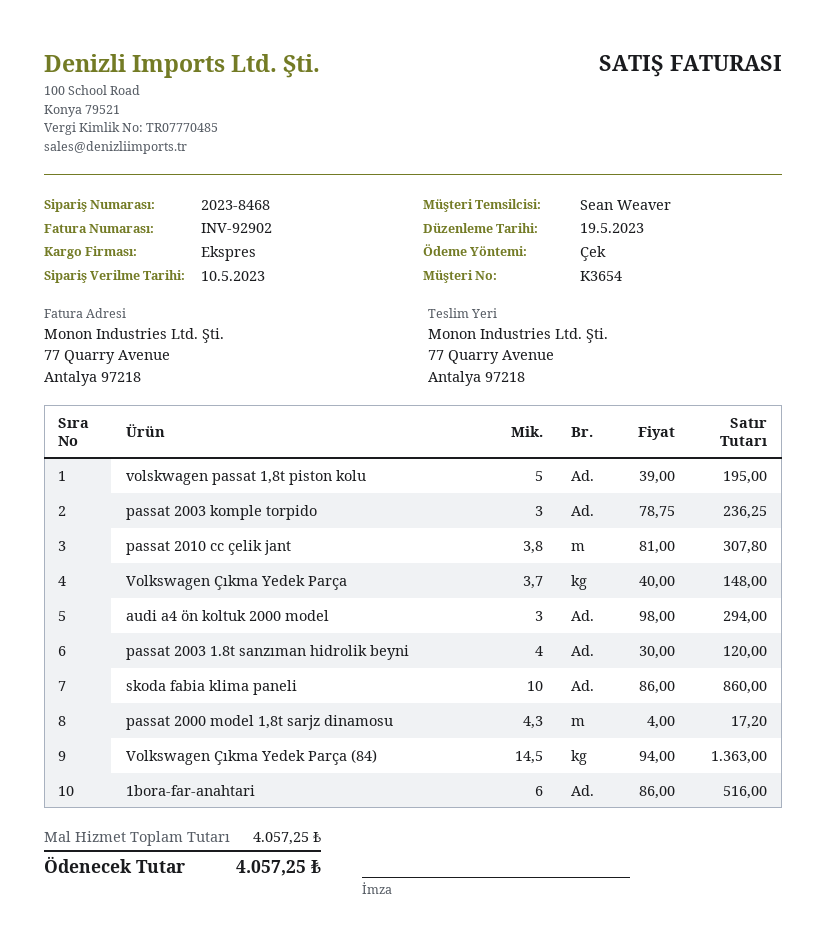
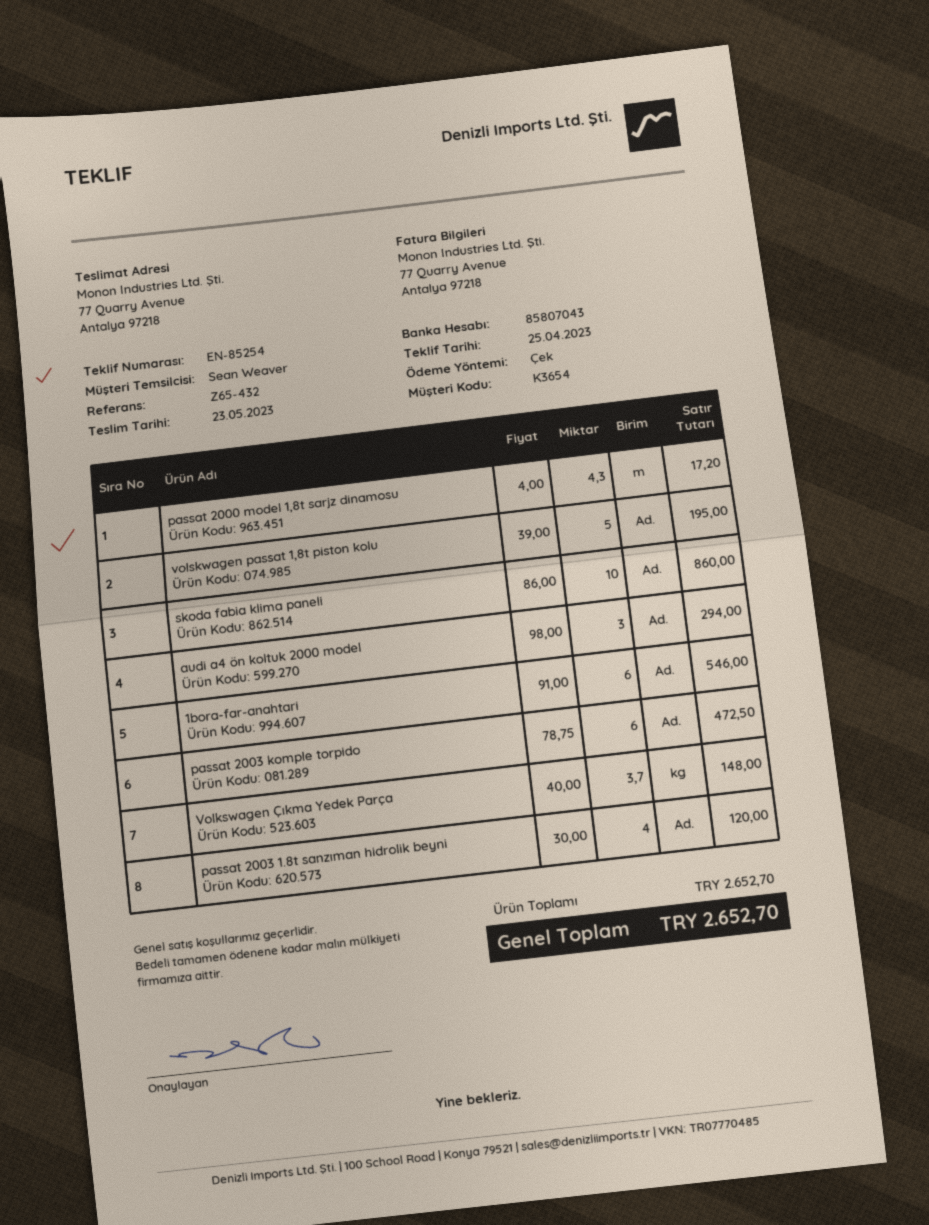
passat 2003 komple torpido: 3 x 78.75 = 236.25 -> 6 x 78.75 = 472.50
passat 2010 cc çelik jant: 3.8 x 81.00 = 307.80 -> none
Volkswagen Çıkma Yedek Parça (84): 14.5 x 94.00 = 1363.00 -> none
1bora-far-anahtari: 6 x 86.00 = 516.00 -> 6 x 91.00 = 546.00
subtotal: 4057.25 -> 2652.70
total: 4057.25 -> 2652.70

